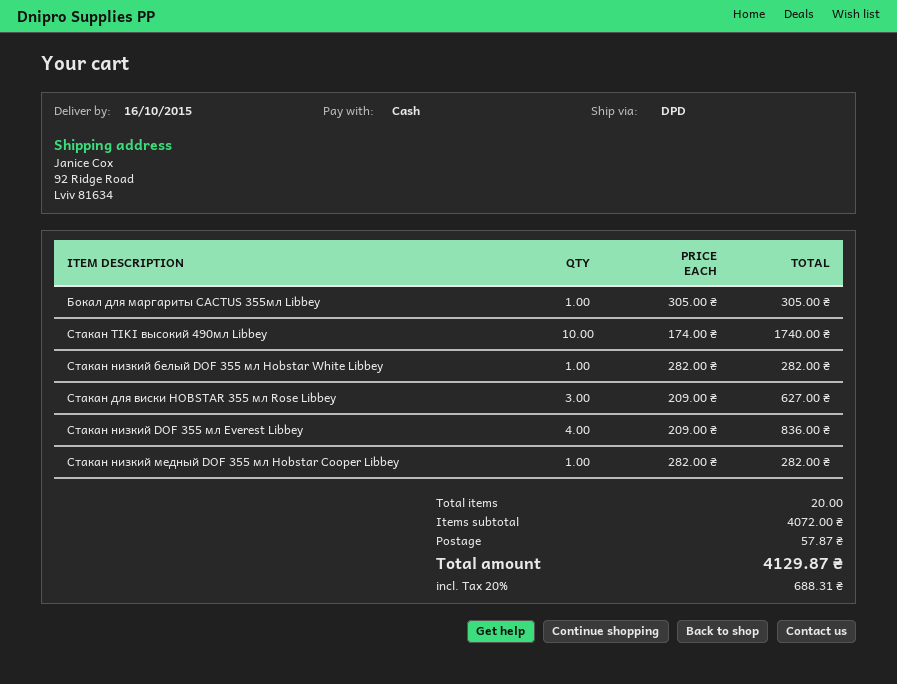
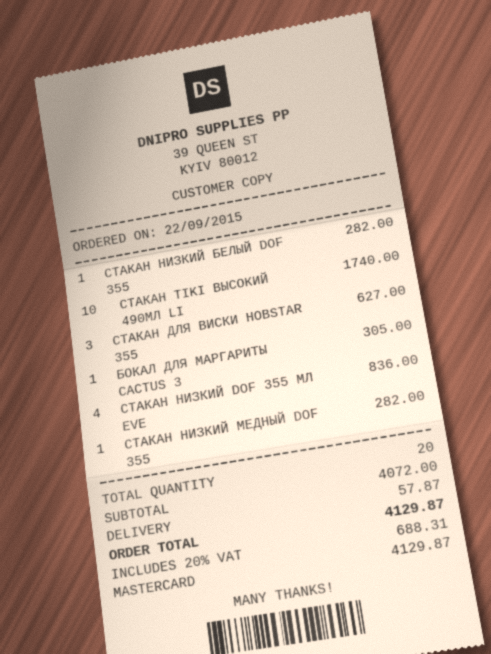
payment method: cash -> Mastercard

